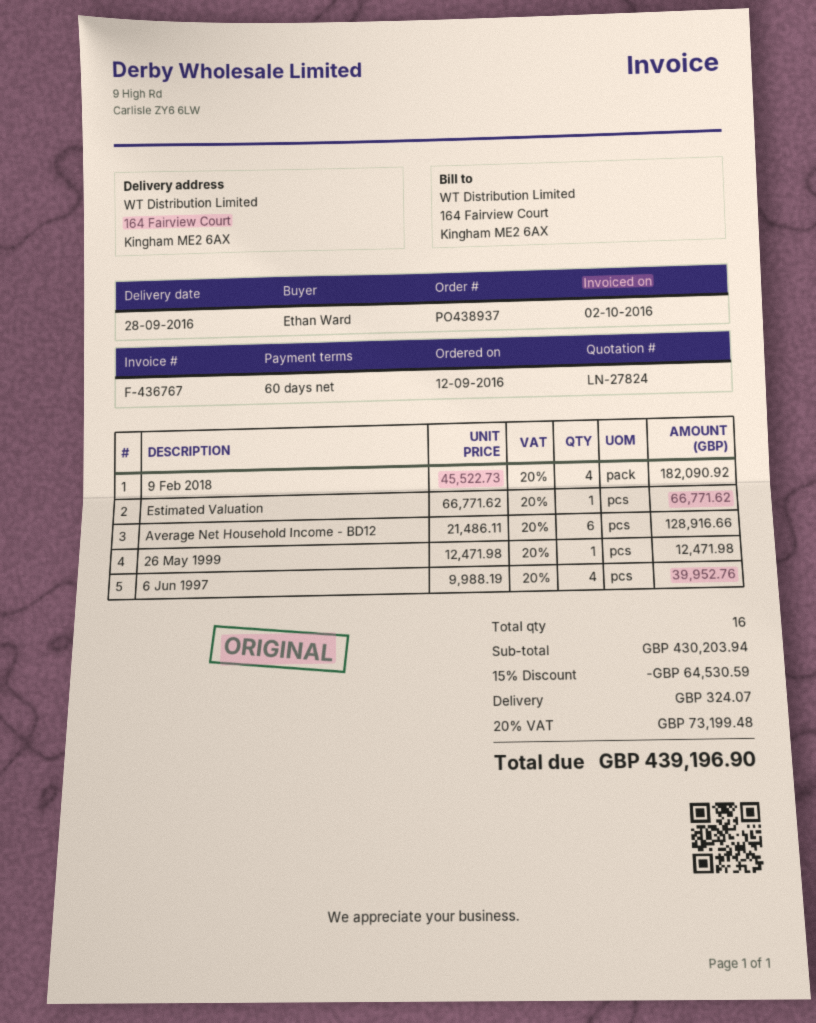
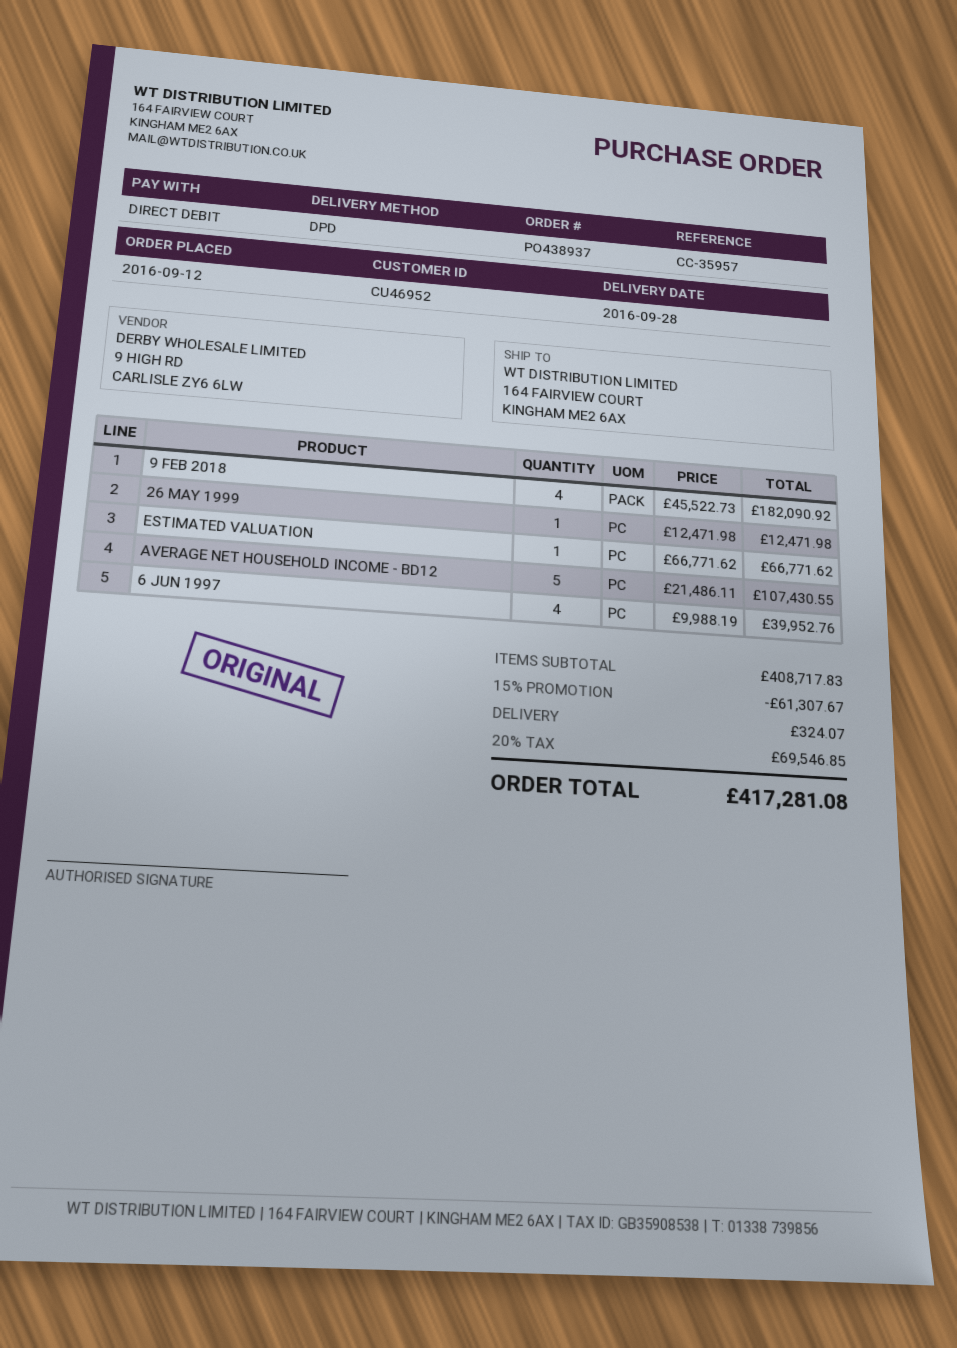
Average Net Household Income - BD12: 6 x 21486.11 = 128916.66 -> 5 x 21486.11 = 107430.55
subtotal: 430203.94 -> 408717.83
discount: 15% = 64530.59 -> 15% = 61307.67
tax: 20% = 73199.48 -> 20% = 69546.85
total: 439196.90 -> 417281.08

